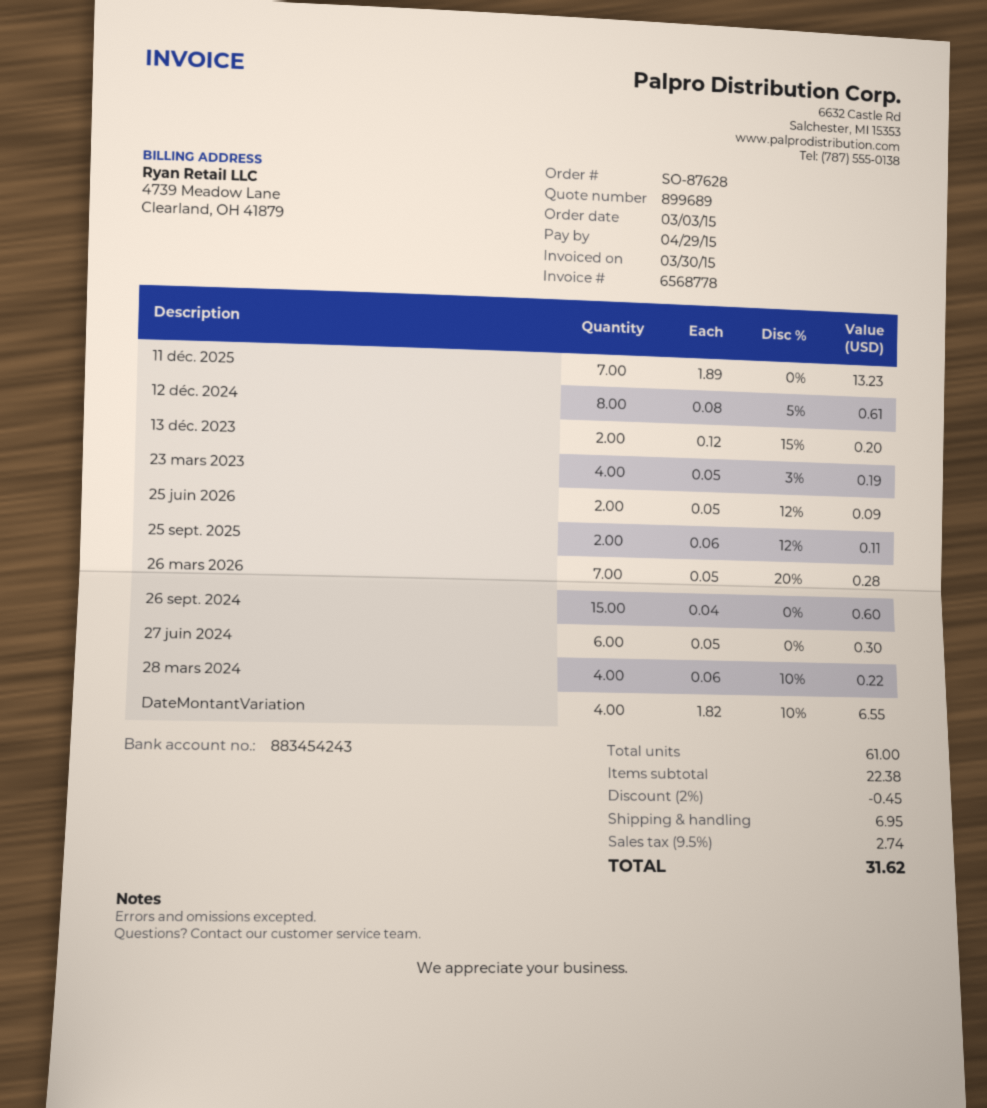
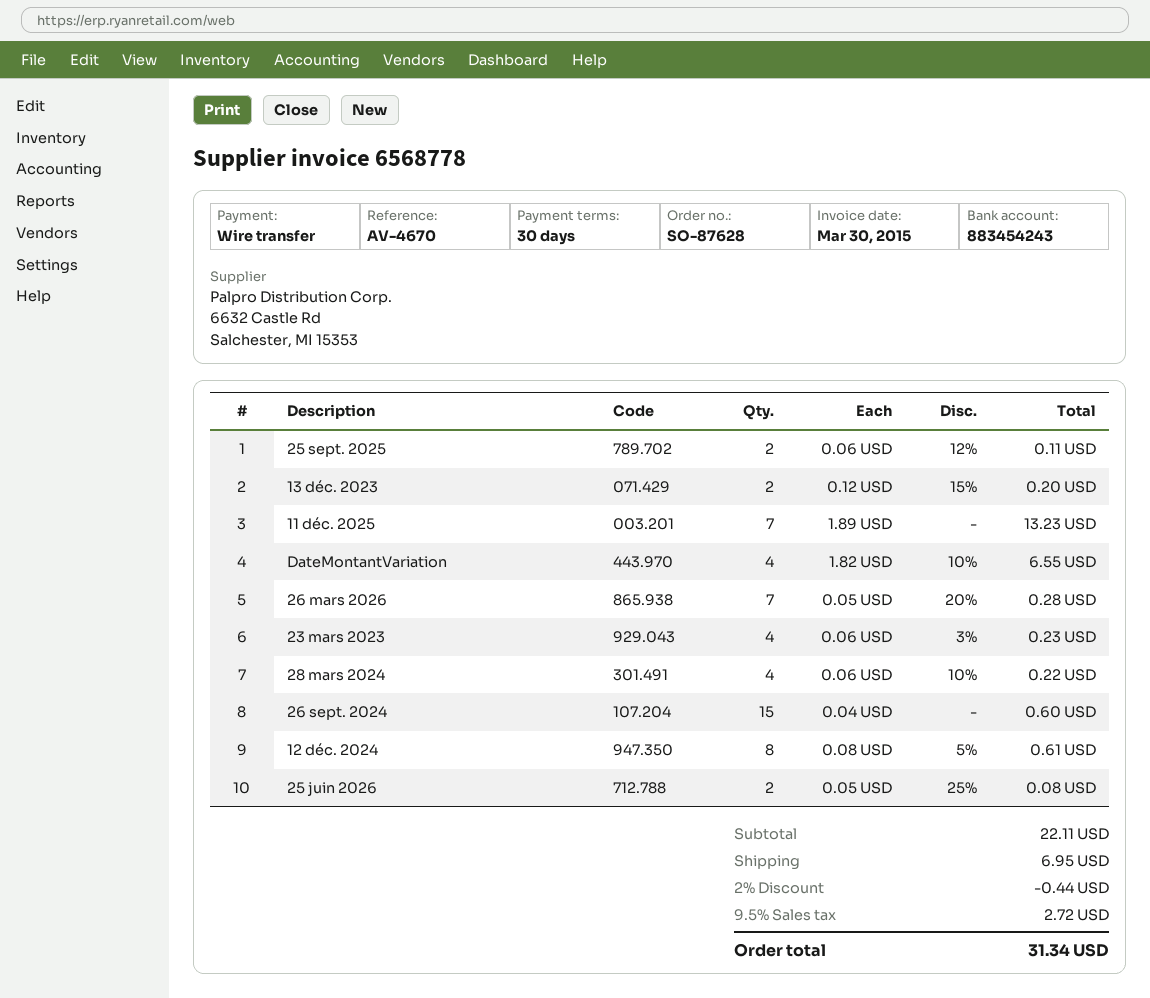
23 mars 2023: 4 x 0.05 - 3% = 0.19 -> 4 x 0.06 - 3% = 0.23
25 juin 2026: 2 x 0.05 - 12% = 0.09 -> 2 x 0.05 - 25% = 0.08
27 juin 2024: 6 x 0.05 = 0.30 -> none
subtotal: 22.38 -> 22.11
discount: 2% = 0.45 -> 2% = 0.44
tax: 9.5% = 2.74 -> 9.5% = 2.72
total: 31.62 -> 31.34

